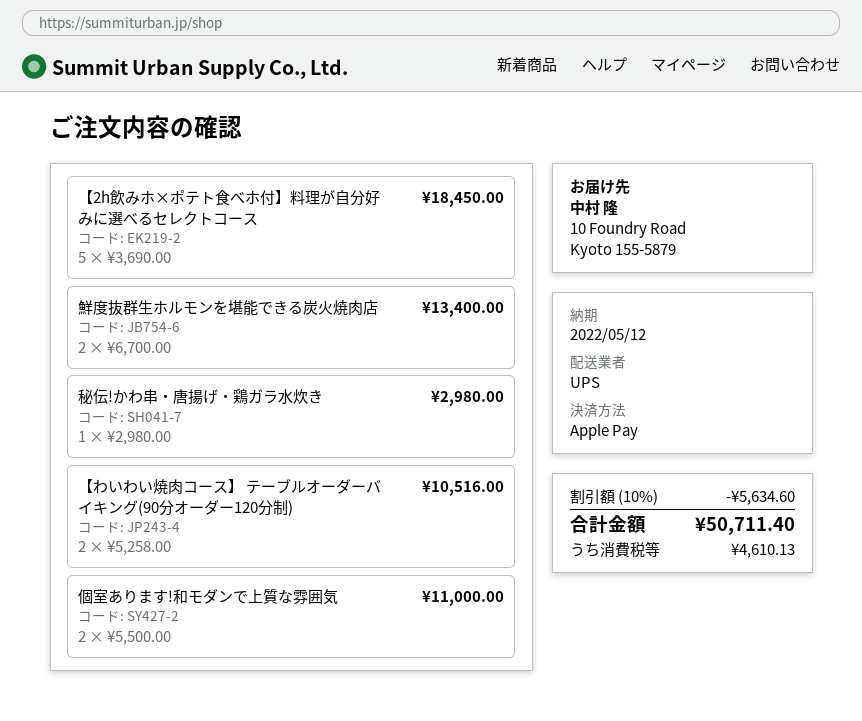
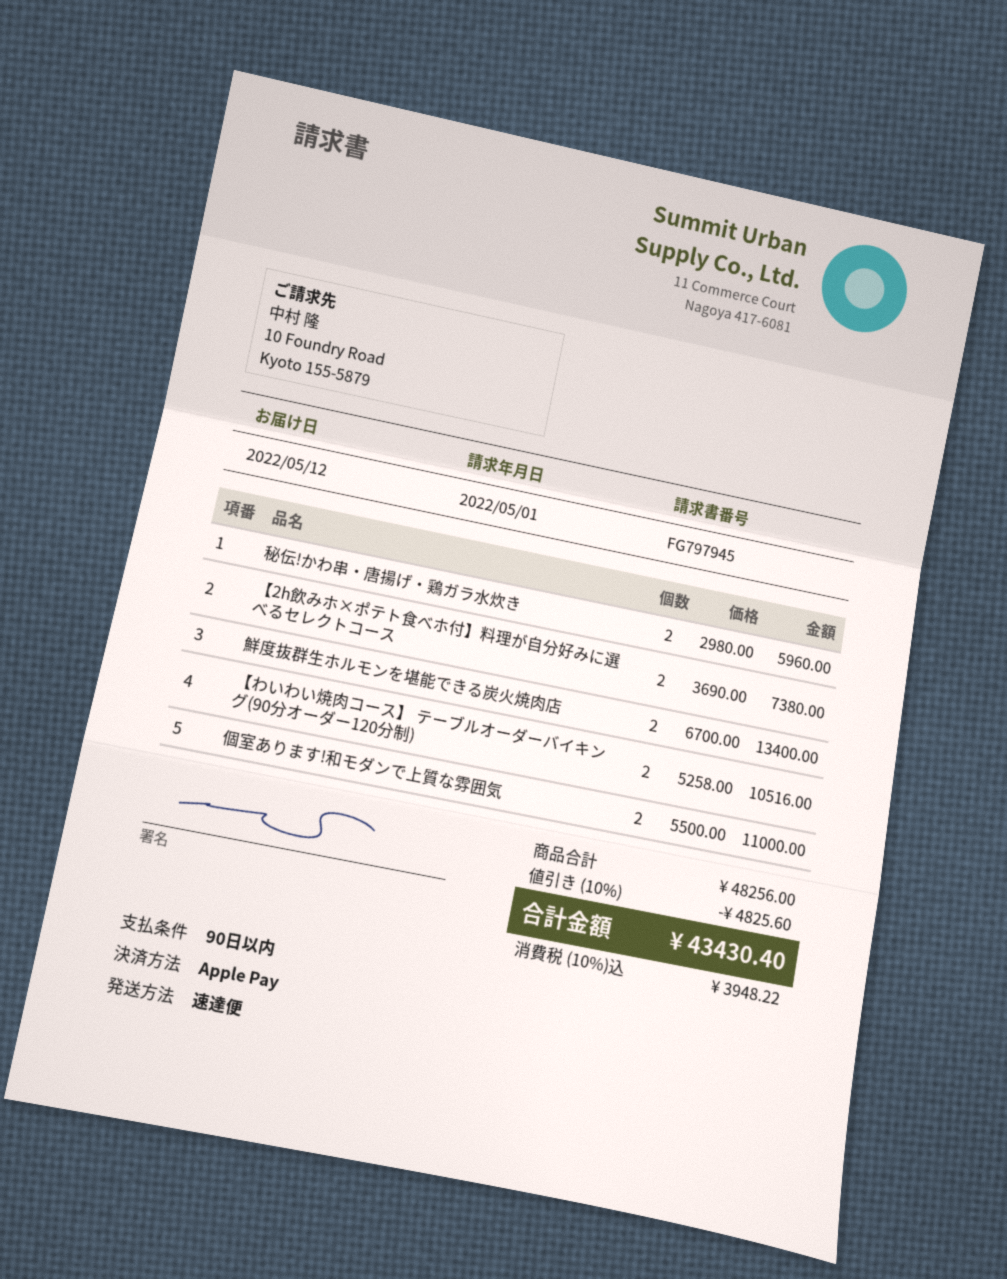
shipping method: UPS -> express
【2h飲みホ×ポテト食べホ付】料理が自分好みに選べるセレクトコース: 5 x 3690.00 = 18450.00 -> 2 x 3690.00 = 7380.00
秘伝!かわ串・唐揚げ・鶏ガラ水炊き: 1 x 2980.00 = 2980.00 -> 2 x 2980.00 = 5960.00
discount: 10% = 5634.60 -> 10% = 4825.60
tax: 4610.13 -> 3948.22
total: 50711.40 -> 43430.40

